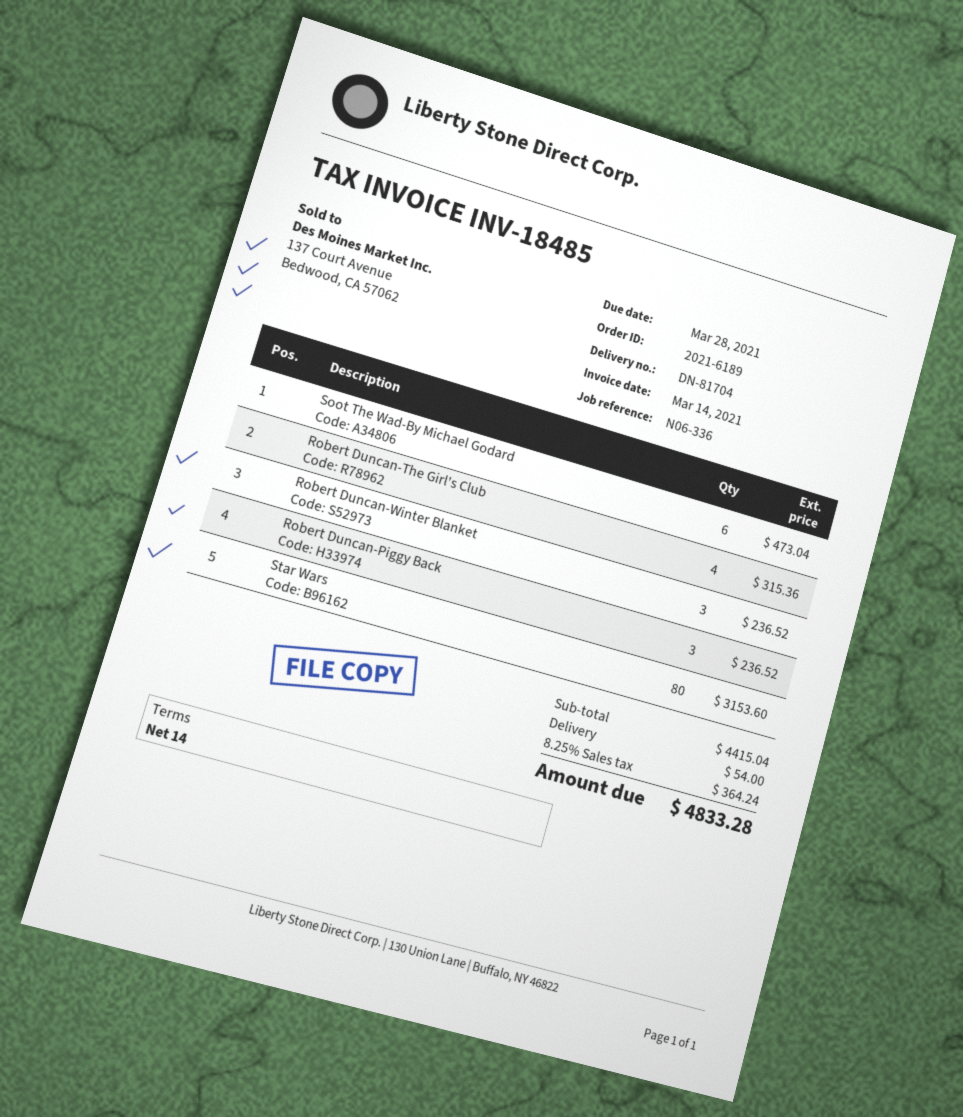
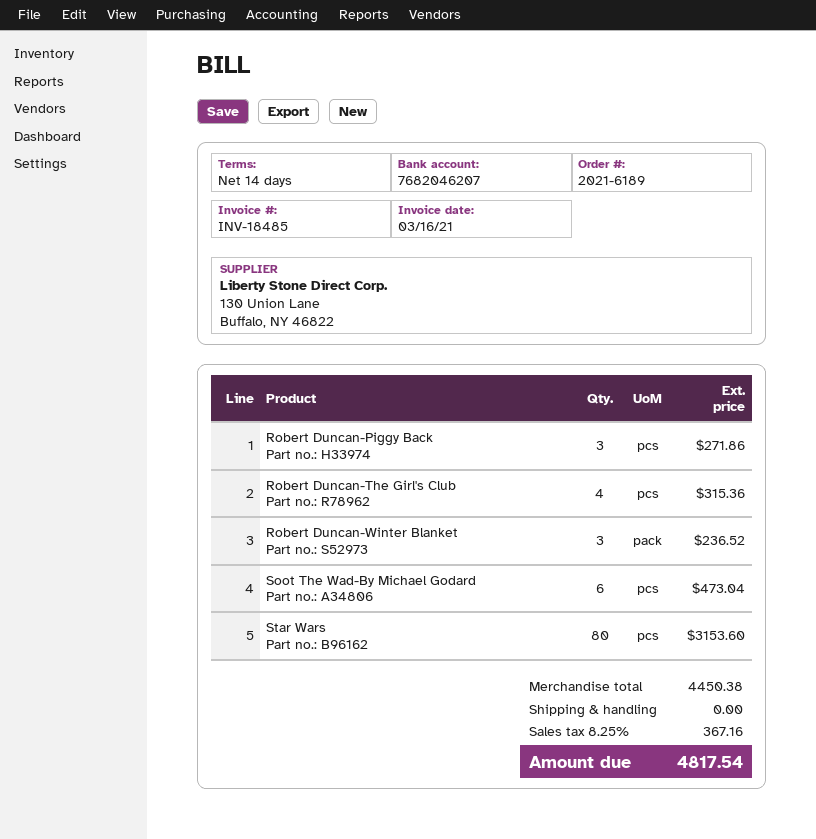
invoice date: 2021-03-14 -> 2021-03-16
Robert Duncan-Piggy Back: 3 for 236.52 -> 3 for 271.86
subtotal: 4415.04 -> 4450.38
shipping: 54.00 -> 0.00
tax: 8.25% = 364.24 -> 8.25% = 367.16
total: 4833.28 -> 4817.54

